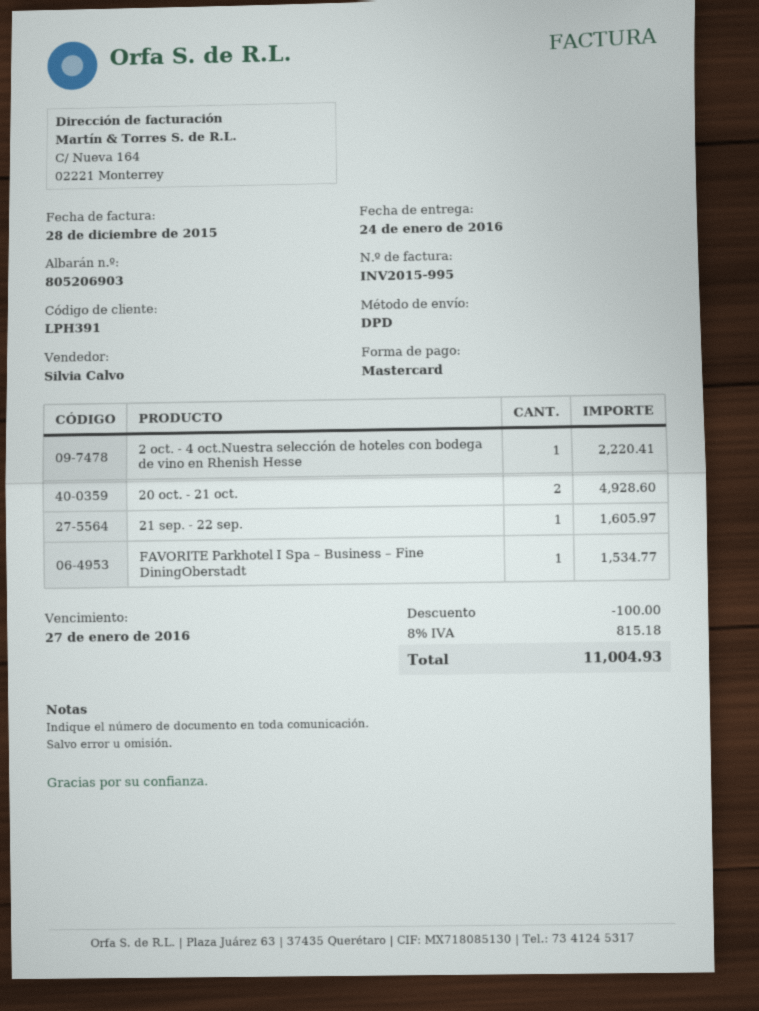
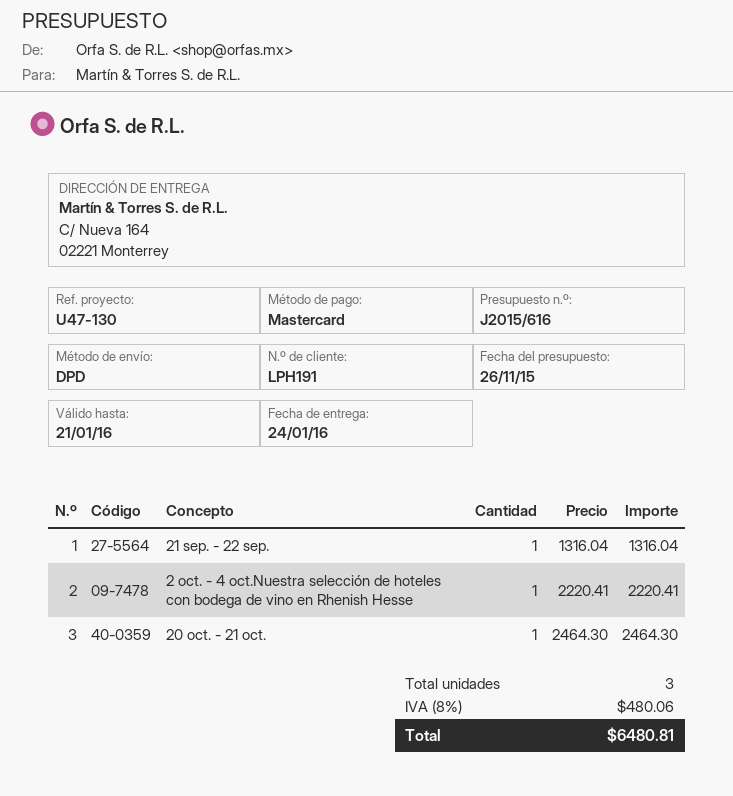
customer number: LPH391 -> LPH191
20 oct. - 21 oct.: 2 for 4928.60 -> 1 for 2464.30
21 sep. - 22 sep.: 1 for 1605.97 -> 1 for 1316.04
FAVORITE Parkhotel I Spa – Business – Fine DiningOberstadt: 1 for 1534.77 -> none
discount: 100.00 -> none
tax: 8% = 815.18 -> 8% = 480.06
total: 11004.93 -> 6480.81

